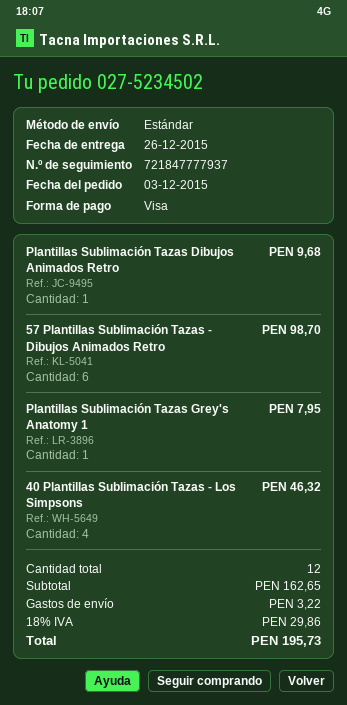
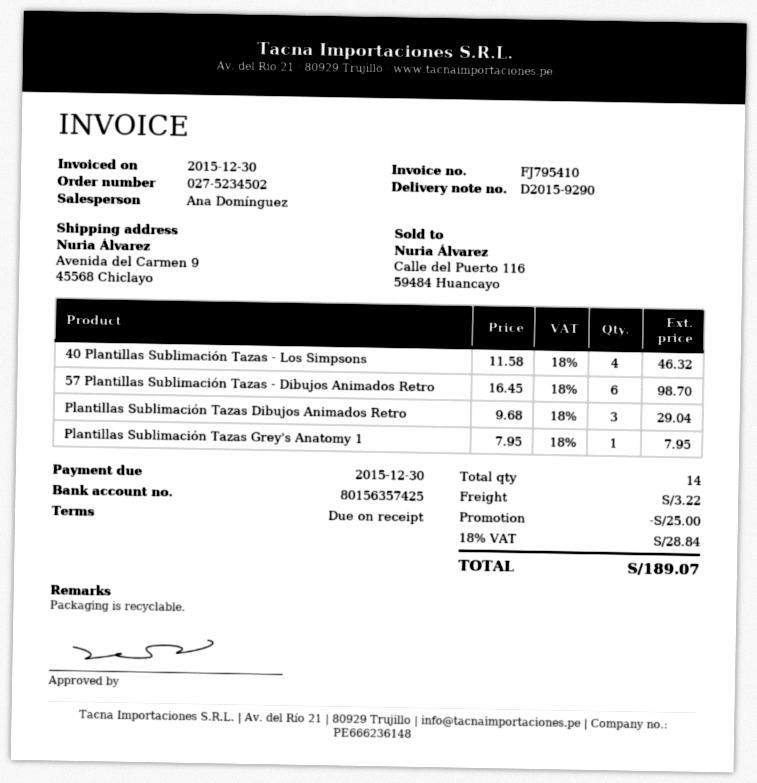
Plantillas Sublimación Tazas Dibujos Animados Retro: 1 for 9.68 -> 3 for 29.04
total quantity: 12 -> 14
discount: none -> 25.00
tax: 18% = 29.86 -> 18% = 28.84
total: 195.73 -> 189.07

